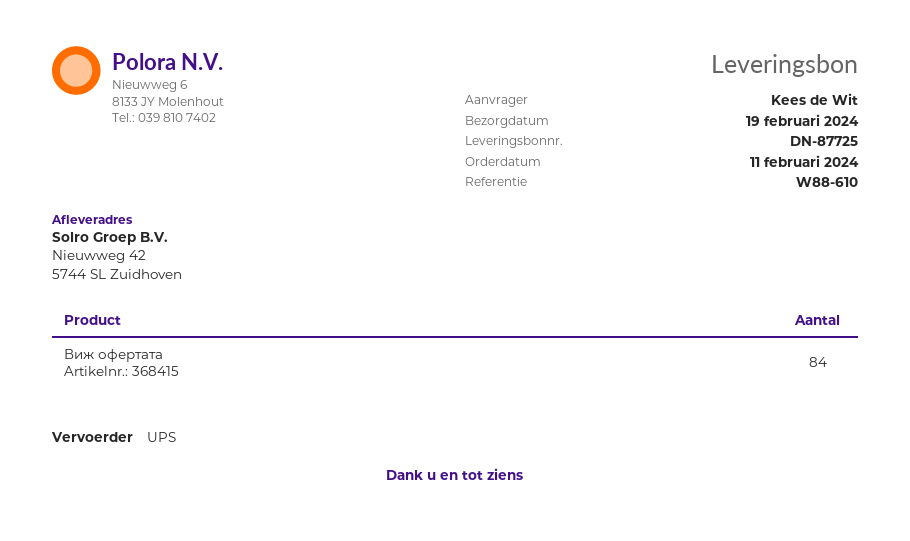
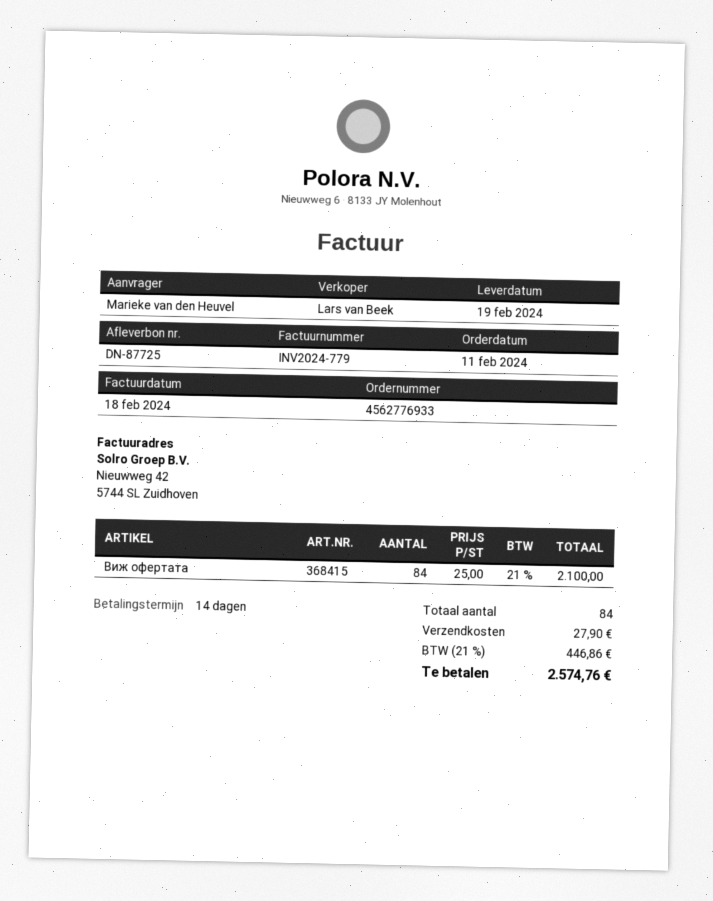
ordered by: Kees de Wit -> Marieke van den Heuvel

